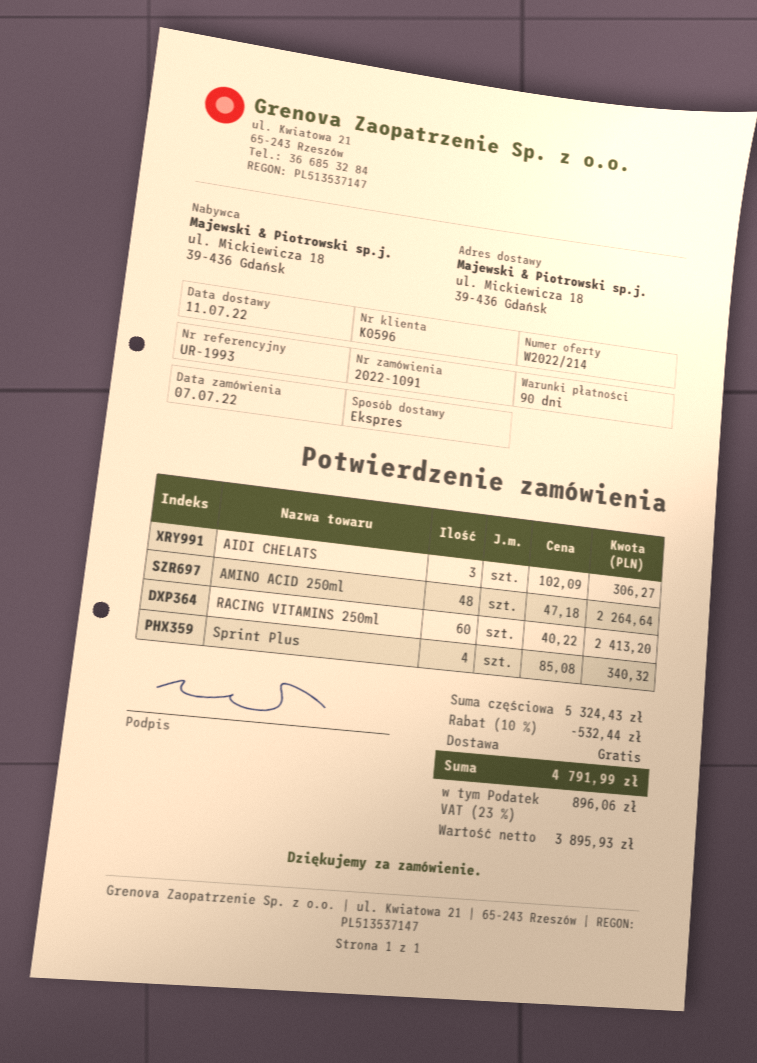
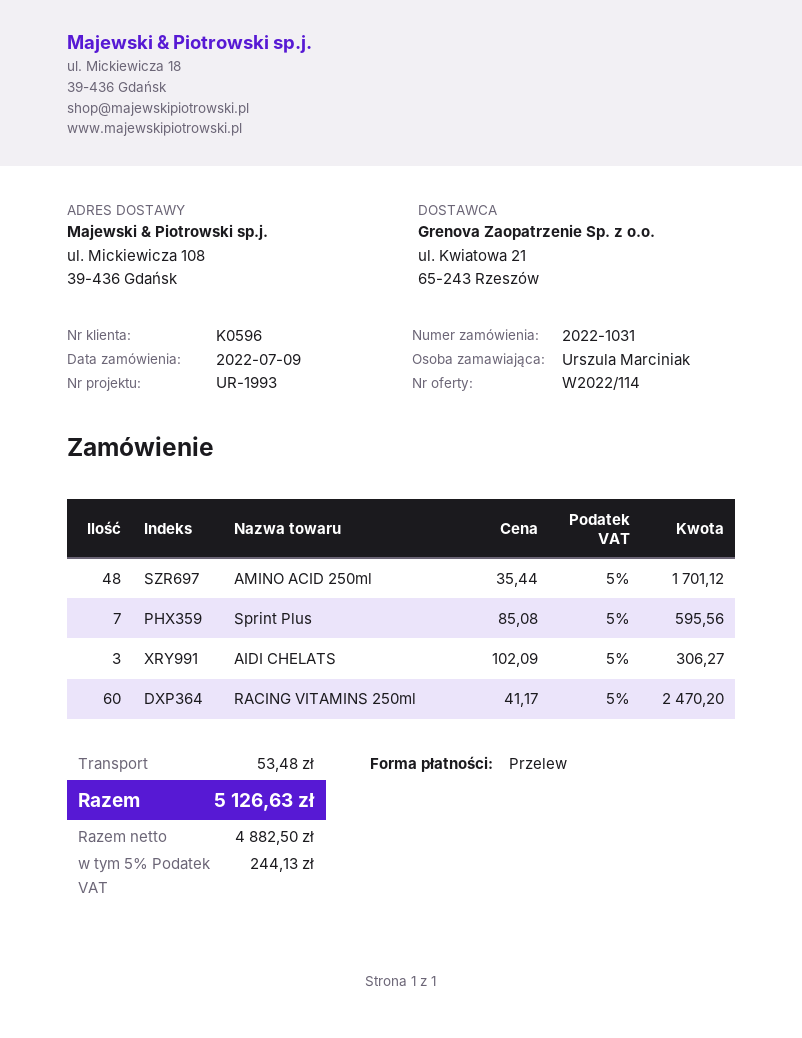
quote number: W2022/214 -> W2022/114
order number: 2022-1091 -> 2022-1031
order date: 2022-07-07 -> 2022-07-09
ship to: ul. Mickiewicza 18, 39-436 Gdańsk -> ul. Mickiewicza 108, 39-436 Gdańsk
AMINO ACID 250ml: 48 x 47.18 = 2264.64 -> 48 x 35.44 = 1701.12
RACING VITAMINS 250ml: 60 x 40.22 = 2413.20 -> 60 x 41.17 = 2470.20
Sprint Plus: 4 x 85.08 = 340.32 -> 7 x 85.08 = 595.56
discount: 10% = 532.44 -> none
shipping: 0.00 -> 53.48
net: 3895.93 -> 4882.50
tax: 23% = 896.06 -> 5% = 244.13
total: 4791.99 -> 5126.63

